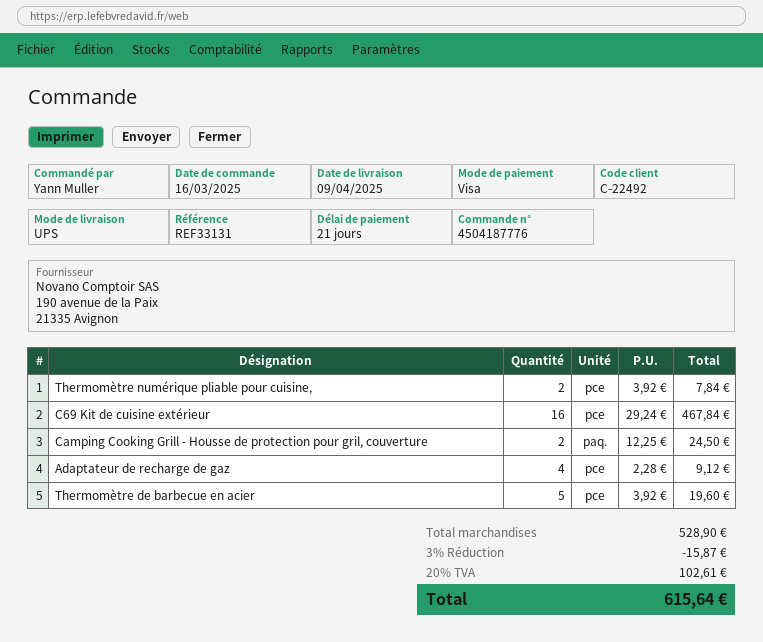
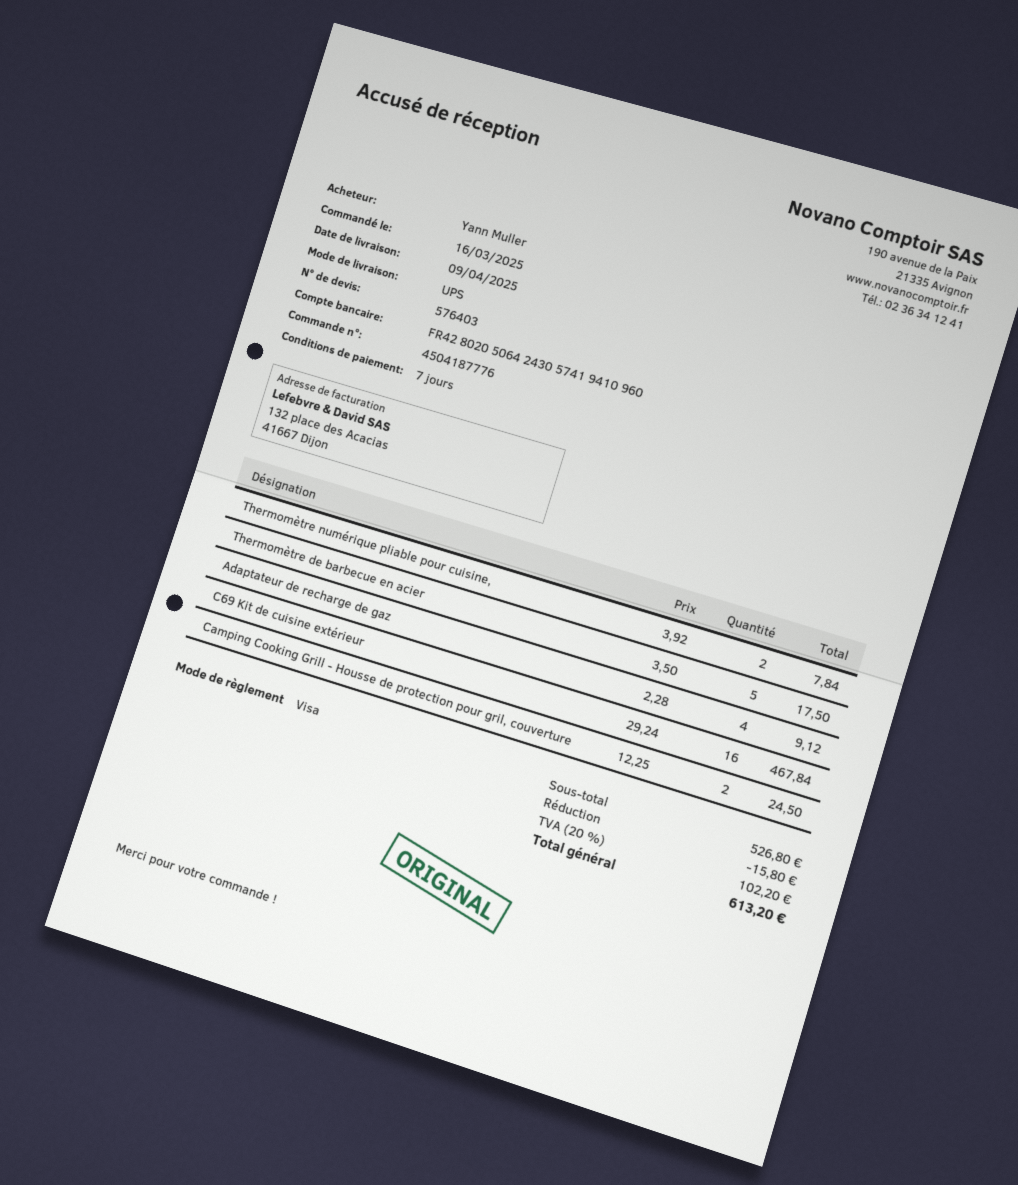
payment terms: 21 days -> 7 days
Thermomètre de barbecue en acier: 5 x 3.92 = 19.60 -> 5 x 3.50 = 17.50
subtotal: 528.90 -> 526.80
discount: 15.87 -> 15.80
tax: 20% = 102.61 -> 20% = 102.20
total: 615.64 -> 613.20

